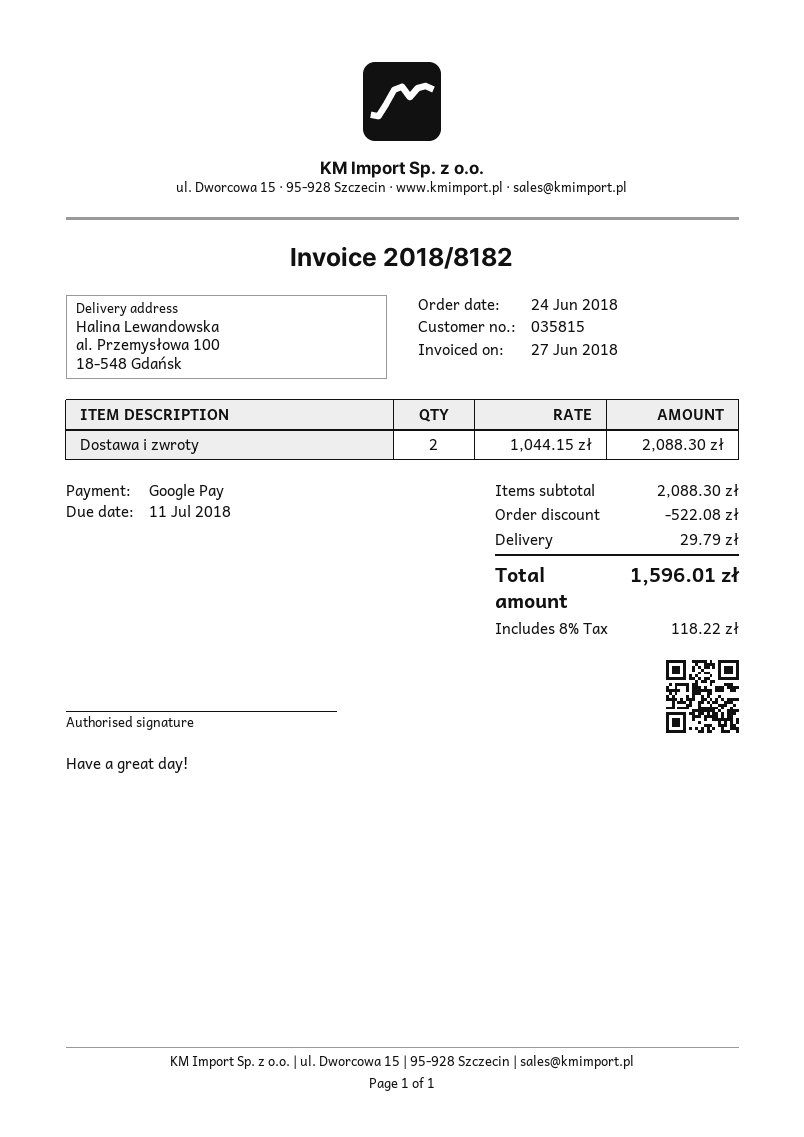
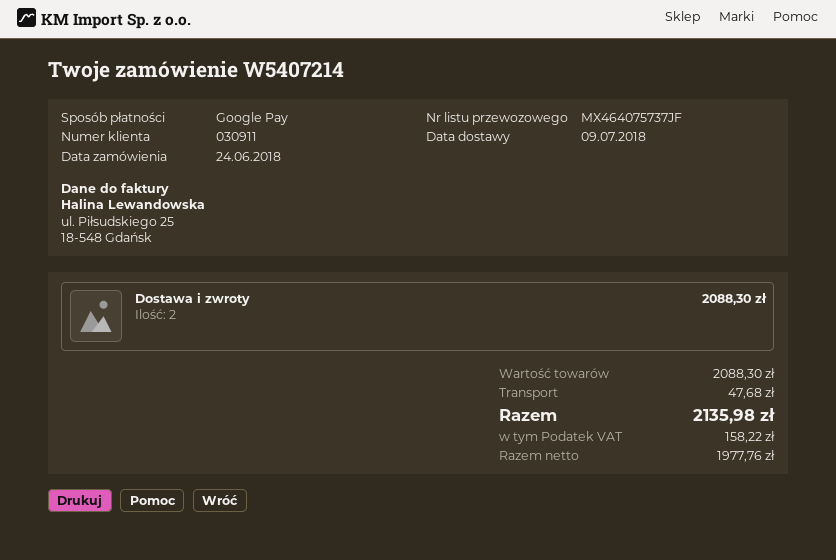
customer number: 035815 -> 030911
discount: 522.08 -> none
shipping: 29.79 -> 47.68
tax: 118.22 -> 158.22
total: 1596.01 -> 2135.98

